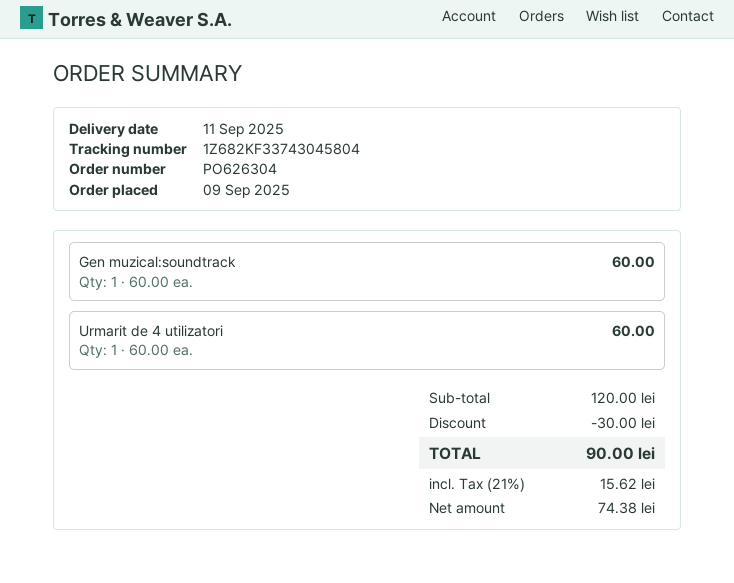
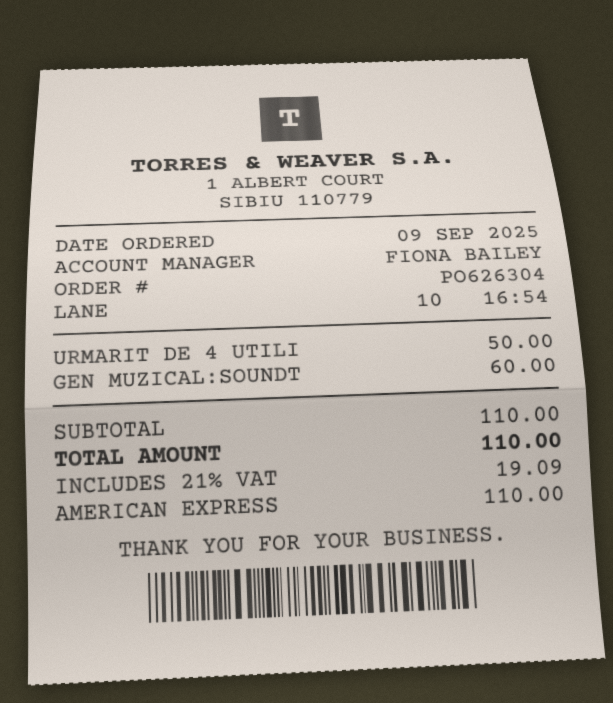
Urmarit de 4 utilizatori: 1 for 60.00 -> 1 for 50.00
subtotal: 120.00 -> 110.00
discount: 30.00 -> none
tax: 21% = 15.62 -> 21% = 19.09
total: 90.00 -> 110.00

